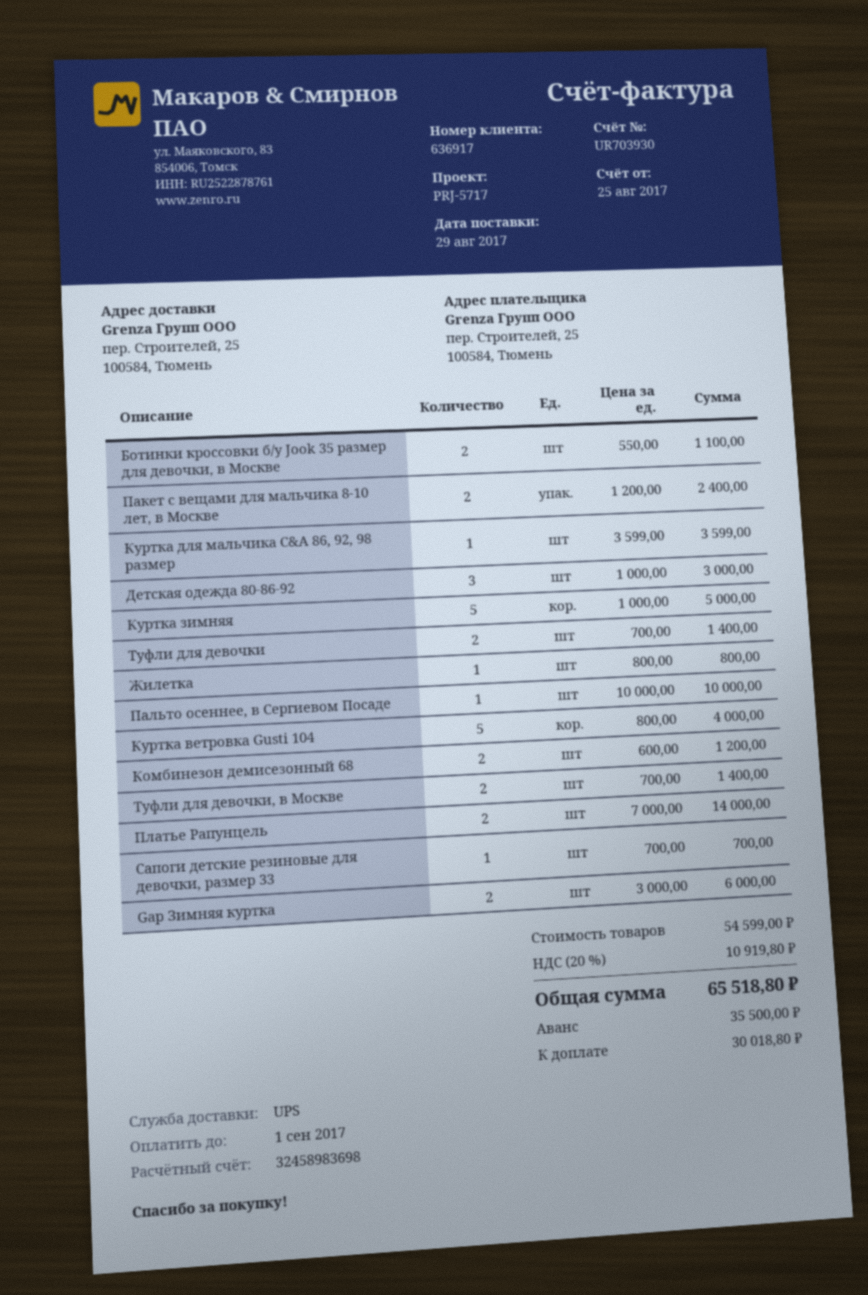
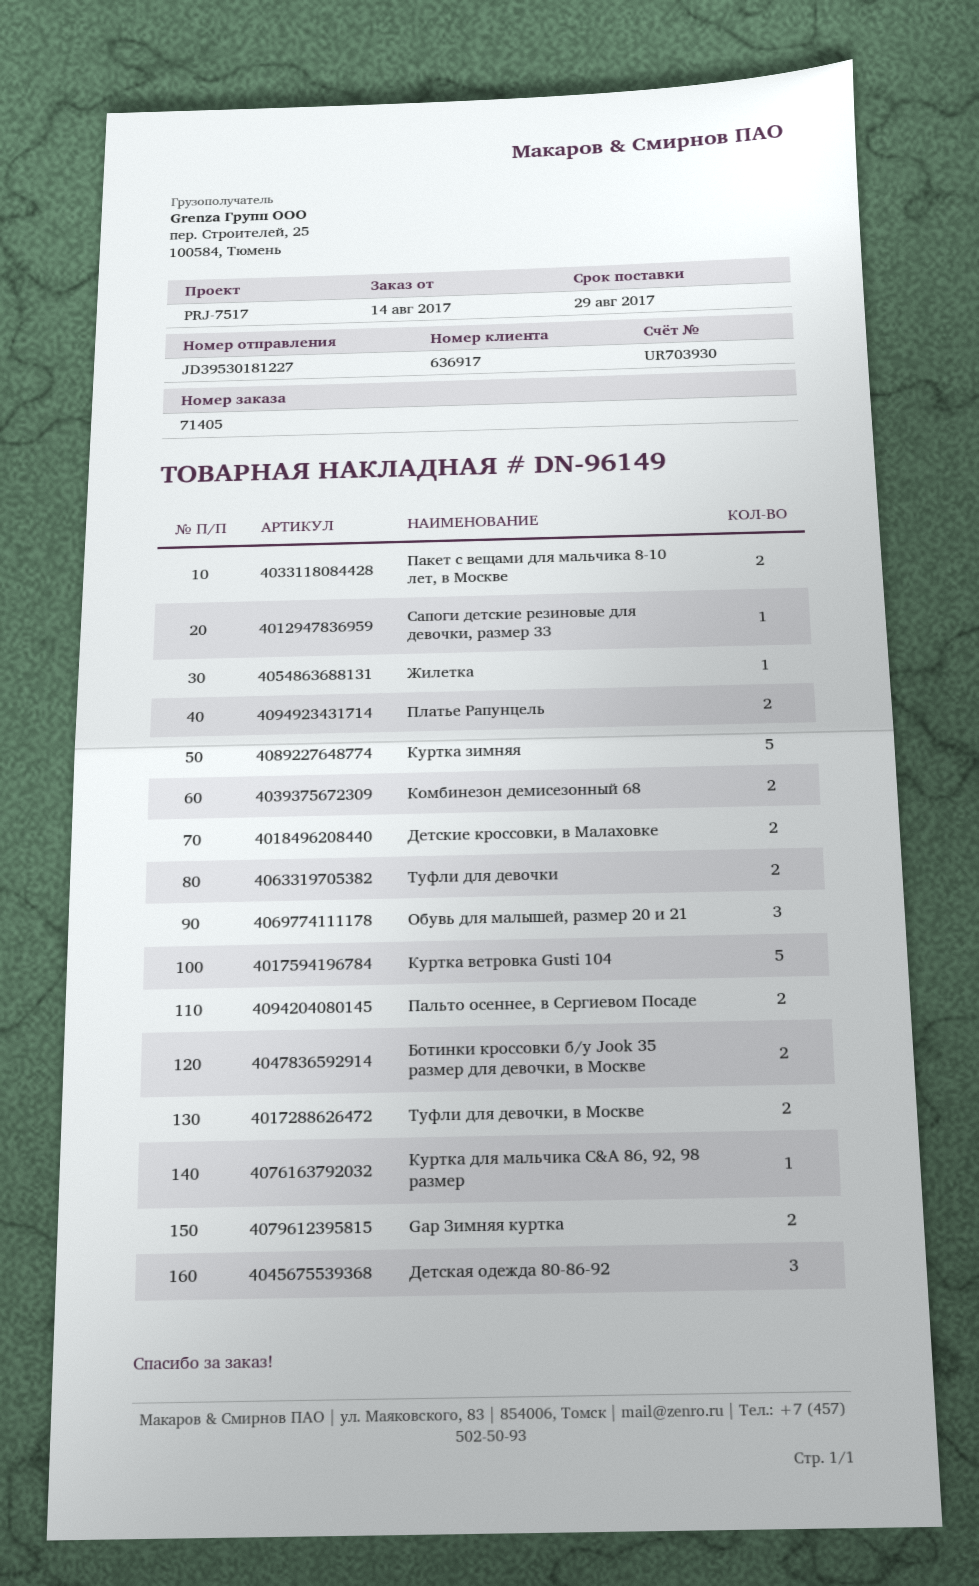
reference: PRJ-5717 -> PRJ-7517
Пальто осеннее, в Сергиевом Посаде: 1 -> 2
Детские кроссовки, в Малаховке: none -> 2
Обувь для малышей, размер 20 и 21: none -> 3

